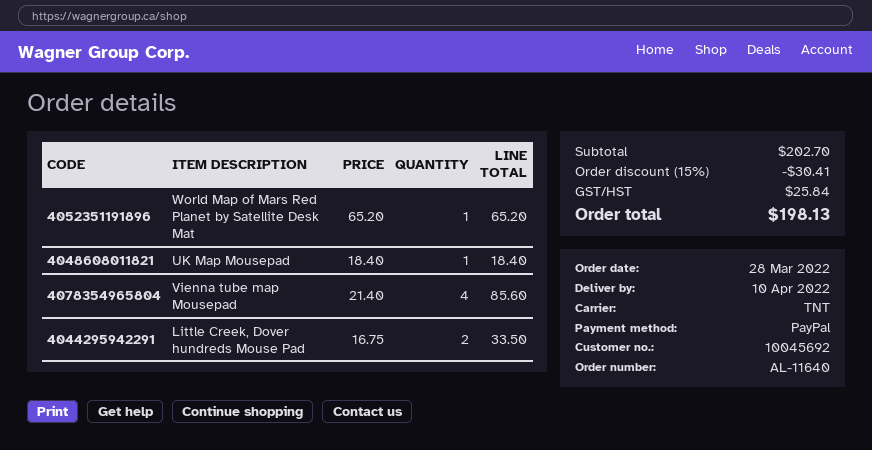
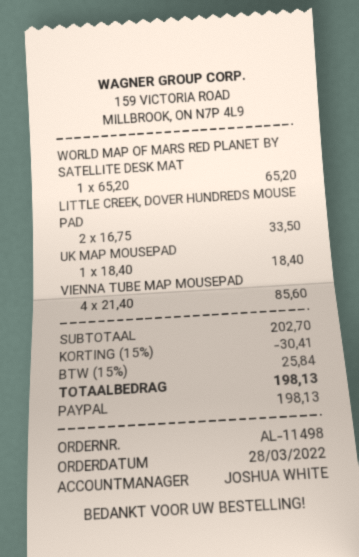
order number: AL-11640 -> AL-11498

